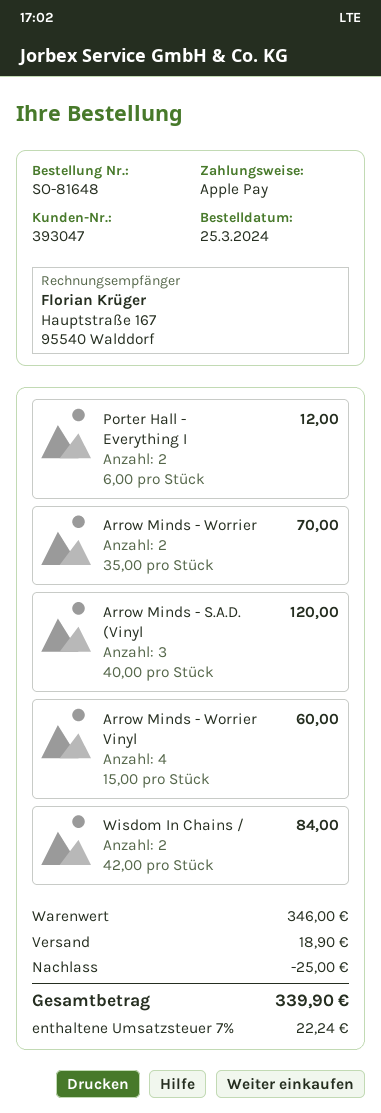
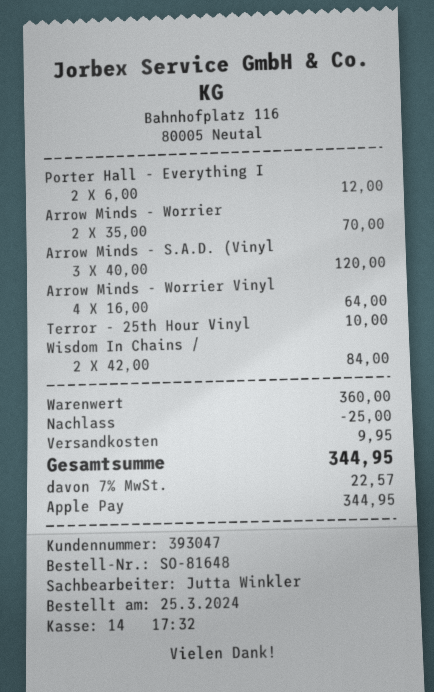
Arrow Minds - Worrier Vinyl: 4 x 15.00 = 60.00 -> 4 x 16.00 = 64.00
Terror - 25th Hour Vinyl: none -> 1 x 10.00 = 10.00
subtotal: 346.00 -> 360.00
shipping: 18.90 -> 9.95
tax: 7% = 22.24 -> 7% = 22.57
total: 339.90 -> 344.95

